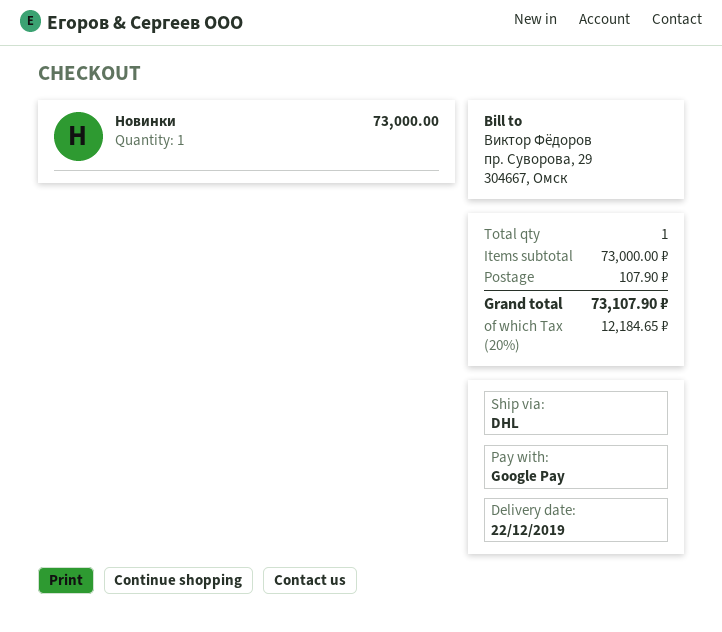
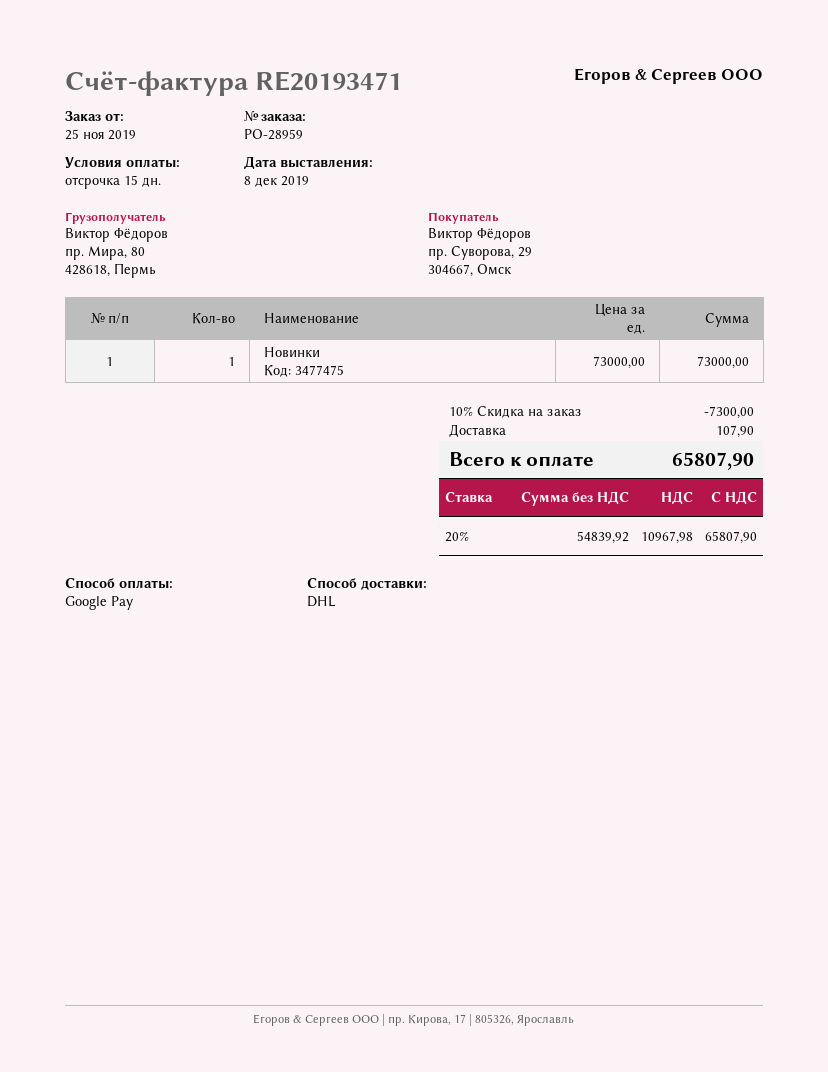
discount: none -> 10% = 7300.00
tax: 20% = 12184.65 -> 20% = 10967.98
total: 73107.90 -> 65807.90

